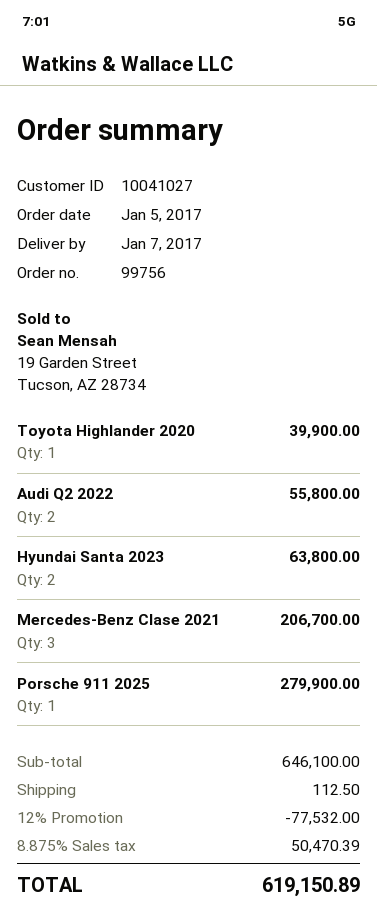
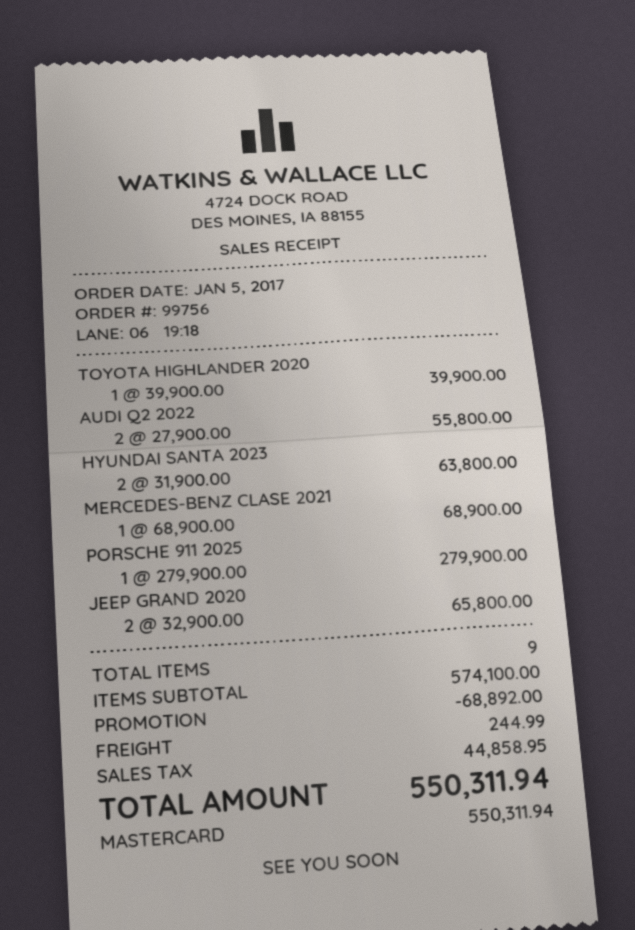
Mercedes-Benz Clase 2021: 3 for 206700.00 -> 1 for 68900.00
JEEP GRAND 2020: none -> 2 for 65800.00
subtotal: 646100.00 -> 574100.00
discount: 77532.00 -> 68892.00
shipping: 112.50 -> 244.99
tax: 50470.39 -> 44858.95
total: 619150.89 -> 550311.94

